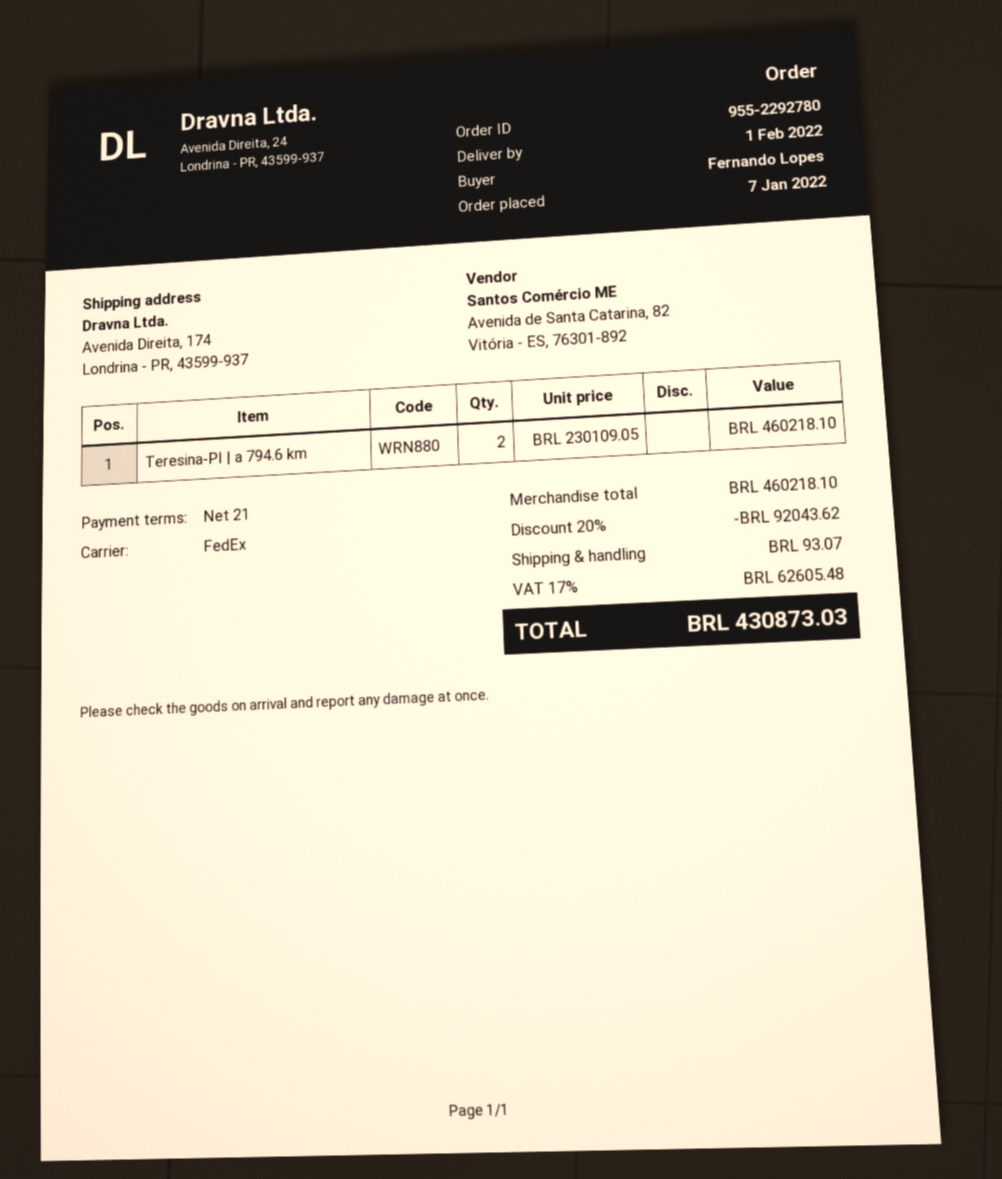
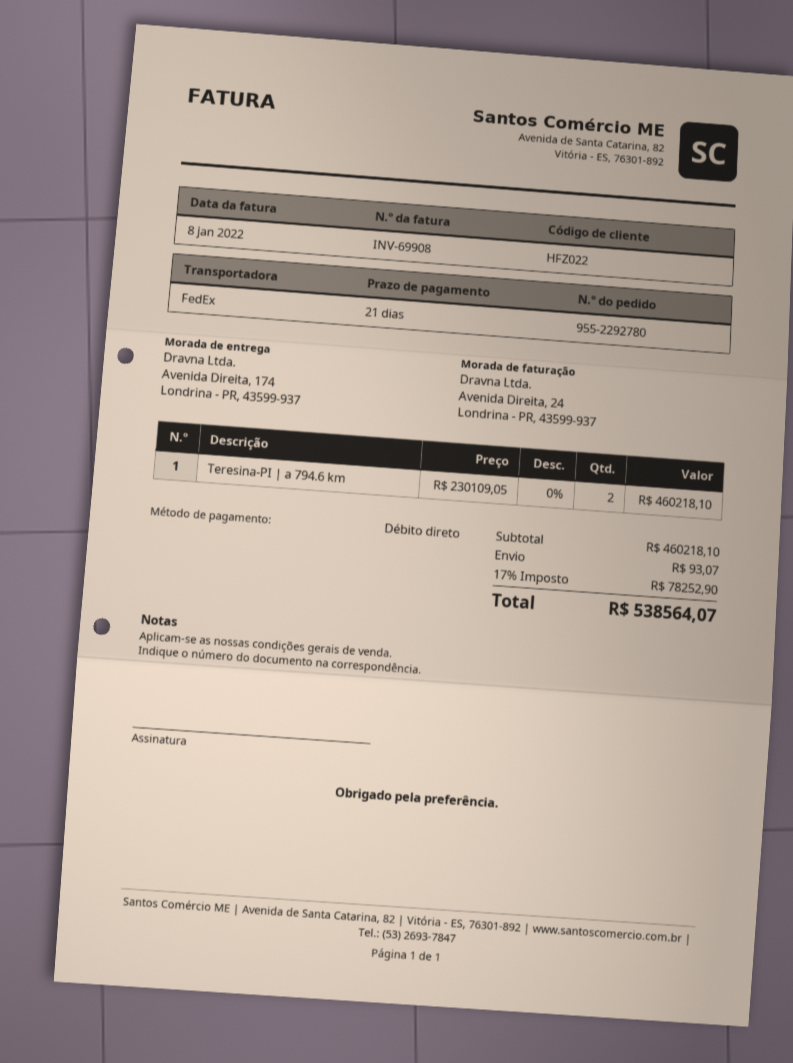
discount: 20% = 92043.62 -> none
tax: 17% = 62605.48 -> 17% = 78252.90
total: 430873.03 -> 538564.07

